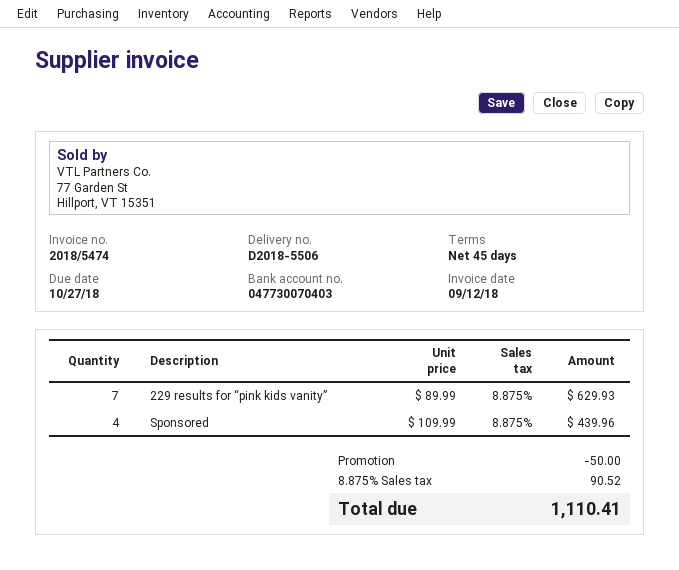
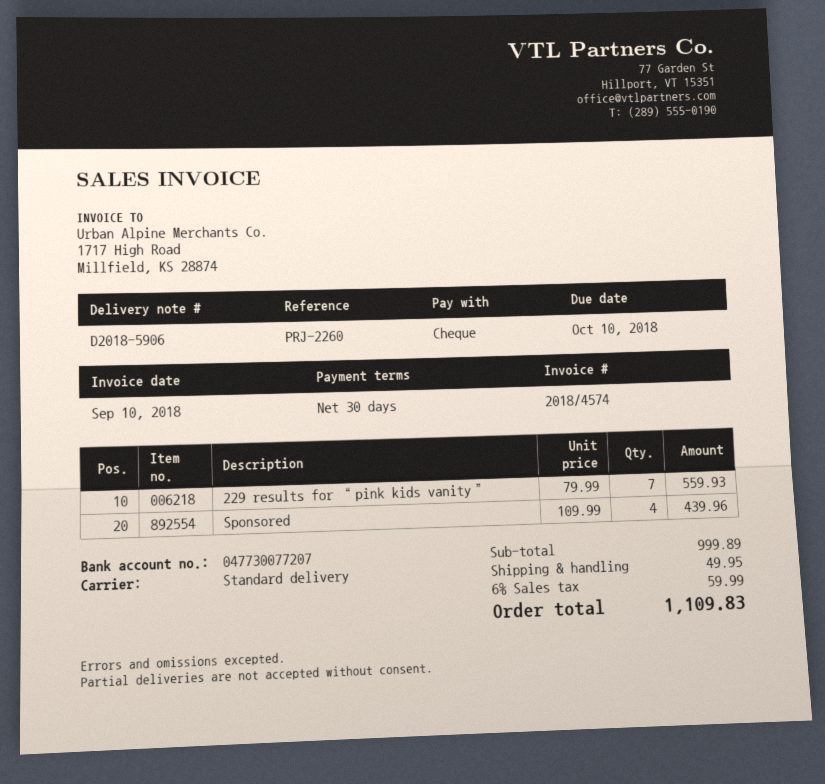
delivery note number: D2018-5506 -> D2018-5906
invoice number: 2018/5474 -> 2018/4574
invoice date: 2018-09-12 -> 2018-09-10
payment terms: 45 days -> 30 days
due date: 2018-10-27 -> 2018-10-10
bank account: 047730070403 -> 047730077207
229 results for “pink kids vanity”: 7 x 89.99 = 629.93 -> 7 x 79.99 = 559.93
discount: 50.00 -> none
shipping: none -> 49.95
tax: 8.875% = 90.52 -> 6% = 59.99
total: 1110.41 -> 1109.83

